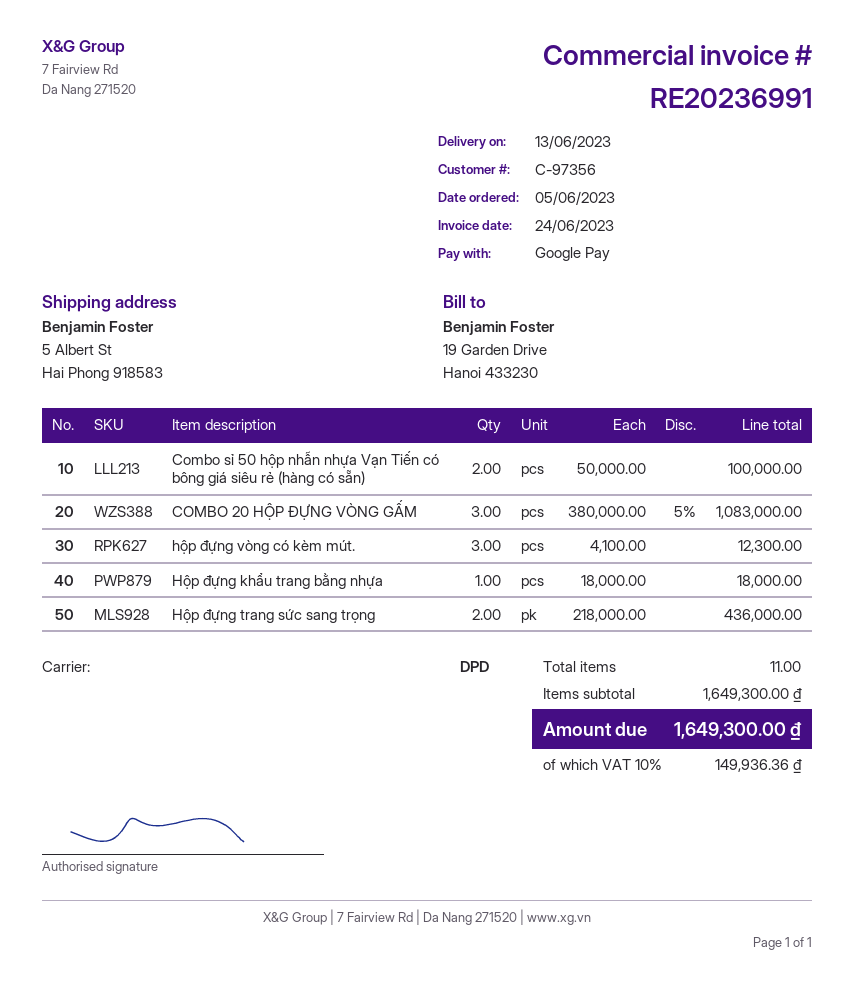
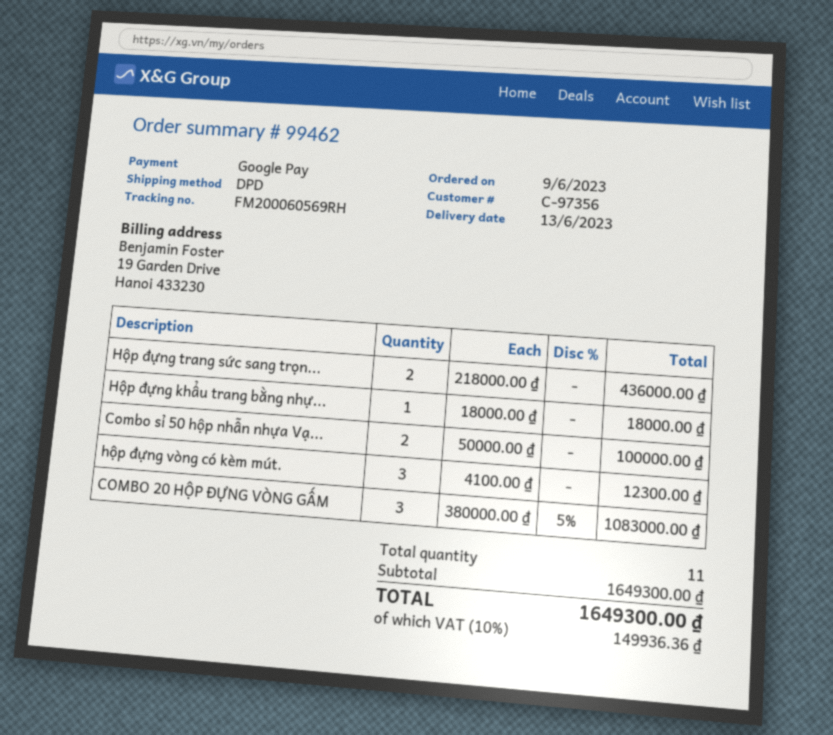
order date: 2023-06-05 -> 2023-06-09

